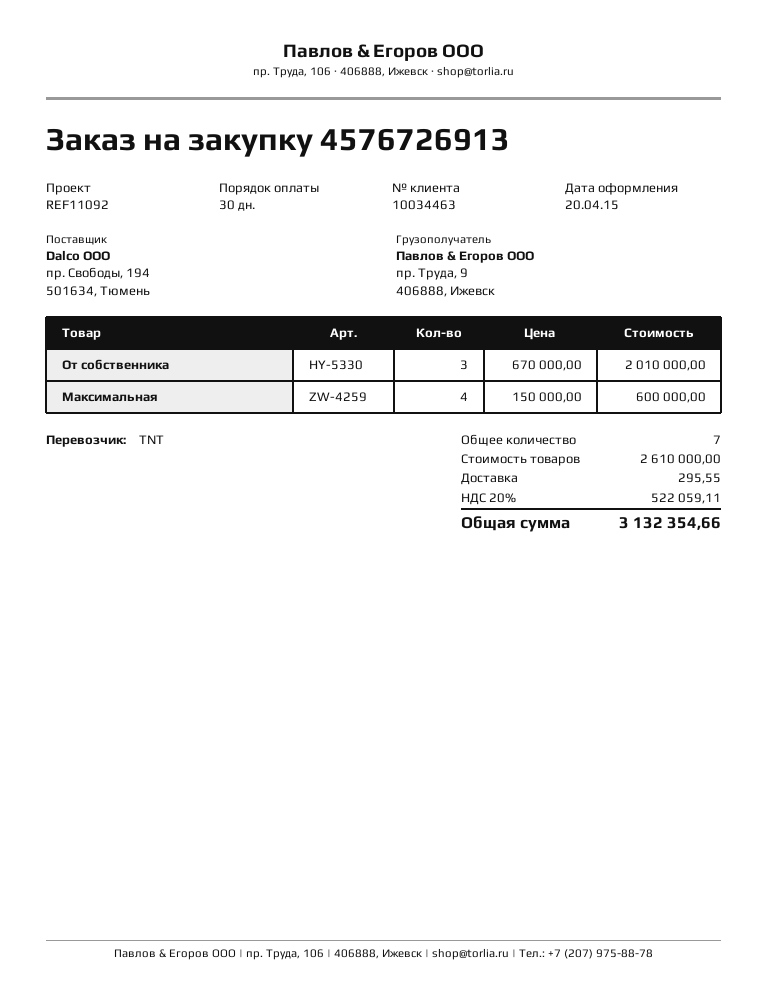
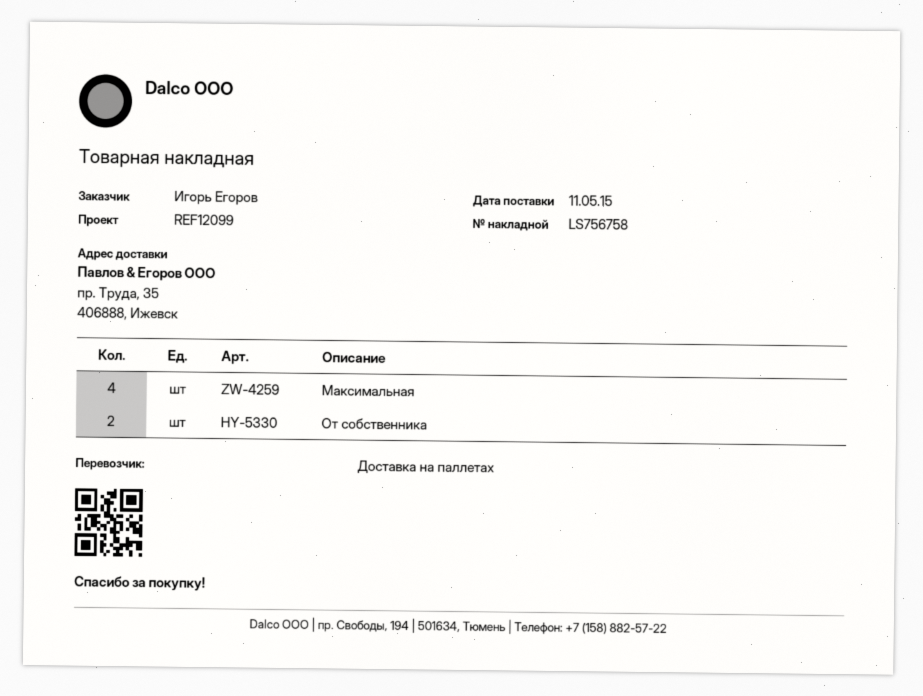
reference: REF11092 -> REF12099
shipping method: TNT -> pallet freight
ship to: пр. Труда, 9, 406888, Ижевск -> пр. Труда, 35, 406888, Ижевск
От собственника: 3 -> 2

